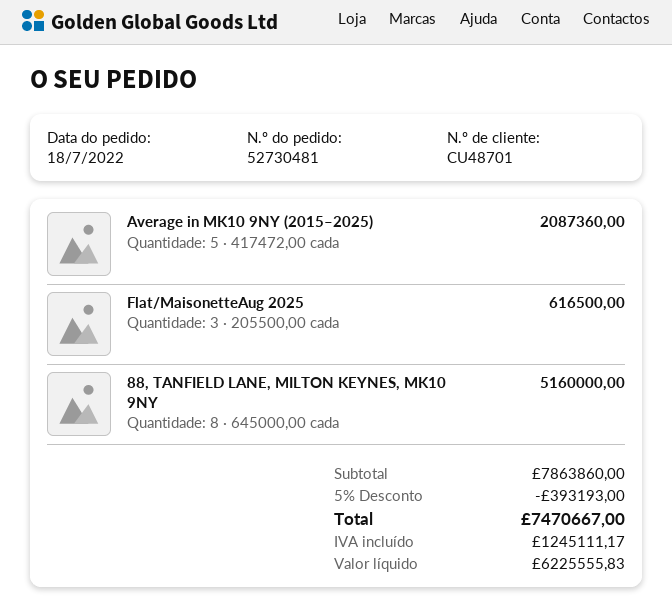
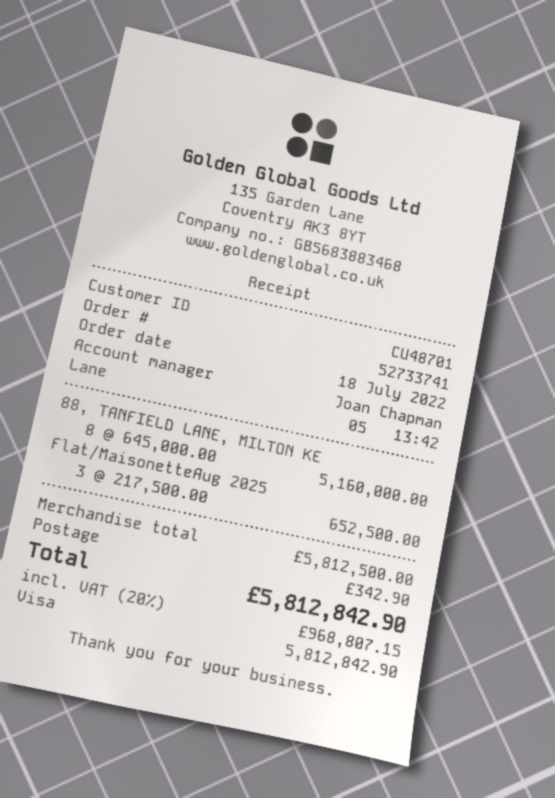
order number: 52730481 -> 52733741
Average in MK10 9NY (2015–2025): 5 x 417472.00 = 2087360.00 -> none
Flat/MaisonetteAug 2025: 3 x 205500.00 = 616500.00 -> 3 x 217500.00 = 652500.00
subtotal: 7863860.00 -> 5812500.00
discount: 5% = 393193.00 -> none
shipping: none -> 342.90
tax: 1245111.17 -> 968807.15
total: 7470667.00 -> 5812842.90

